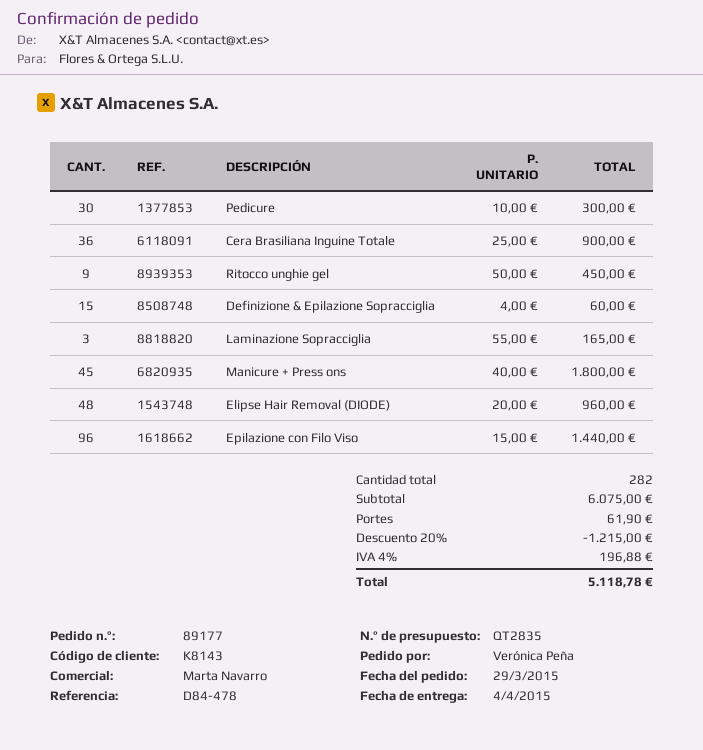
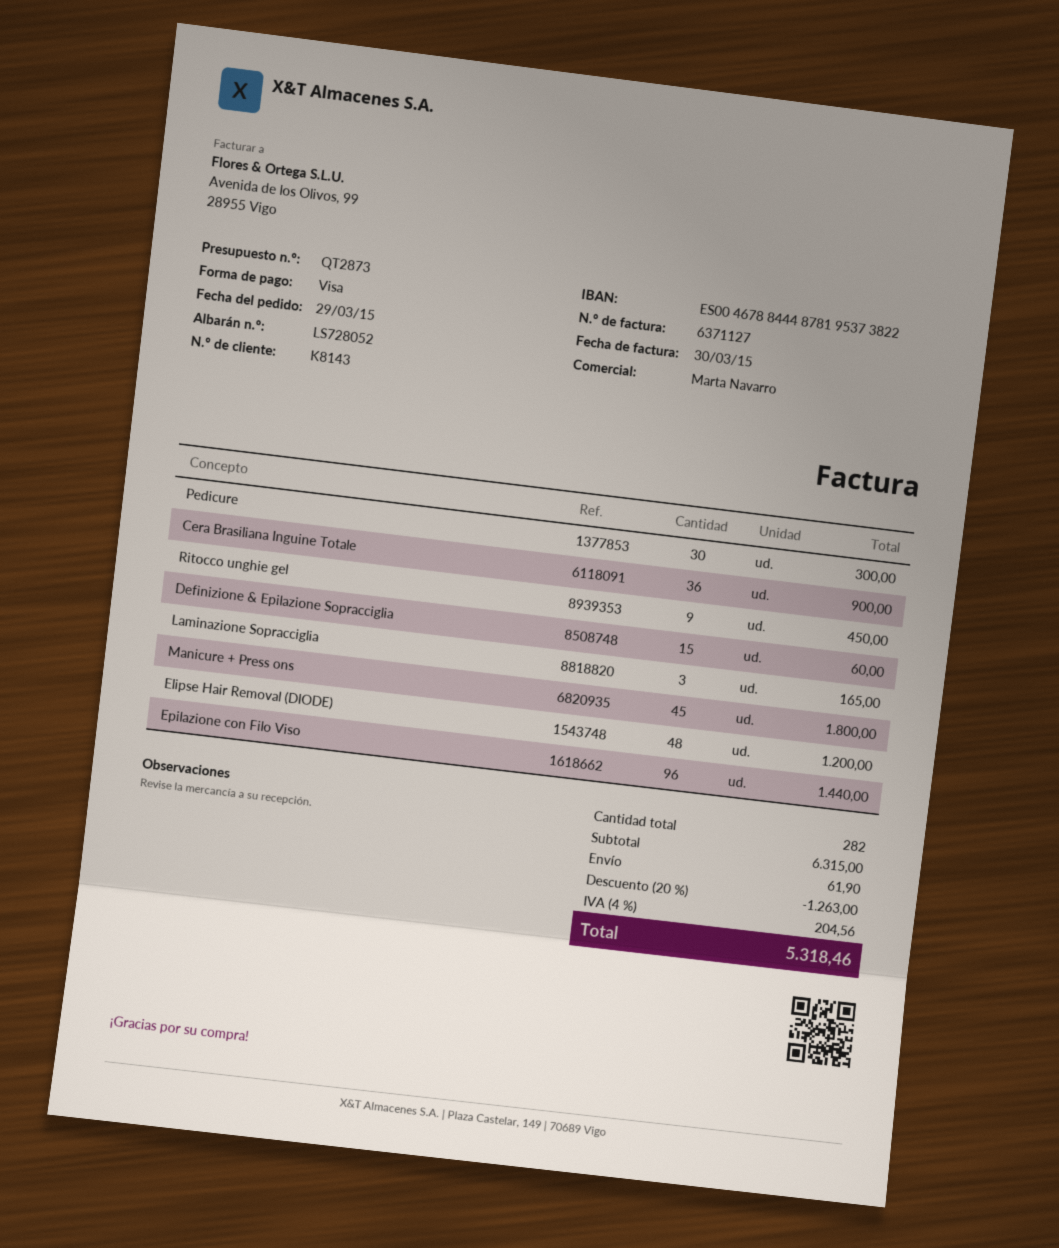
quote number: QT2835 -> QT2873
Elipse Hair Removal (DIODE): 48 for 960.00 -> 48 for 1200.00
subtotal: 6075.00 -> 6315.00
discount: 20% = 1215.00 -> 20% = 1263.00
tax: 4% = 196.88 -> 4% = 204.56
total: 5118.78 -> 5318.46

